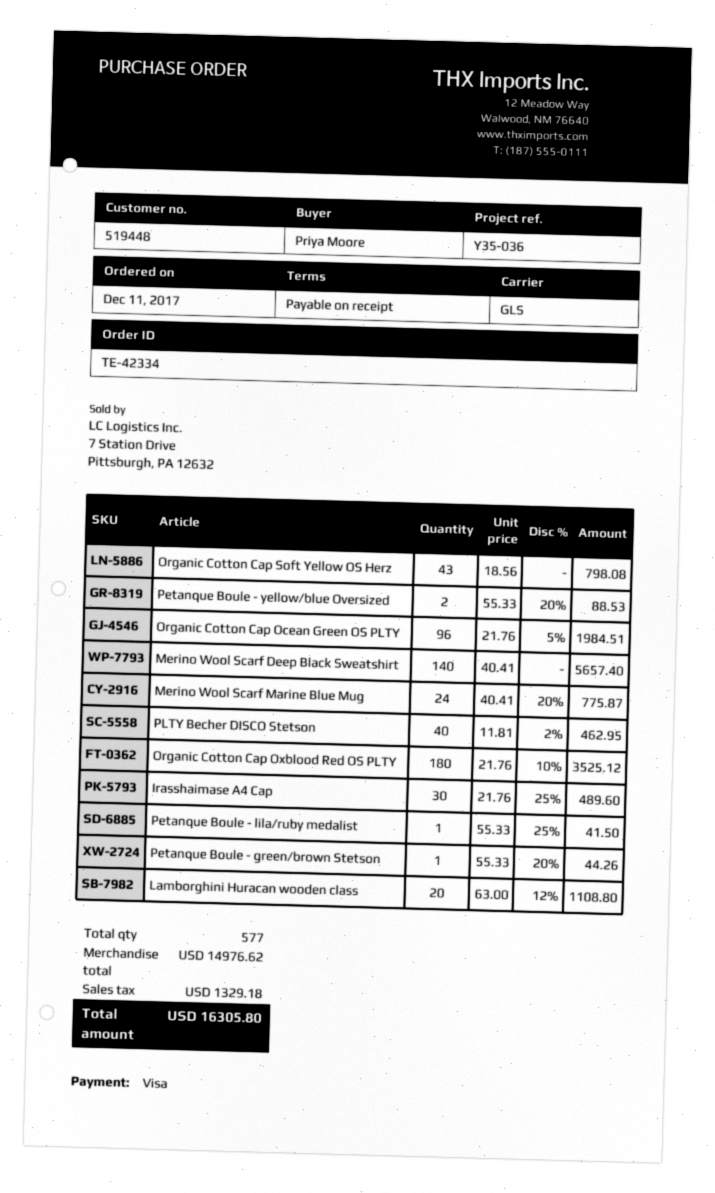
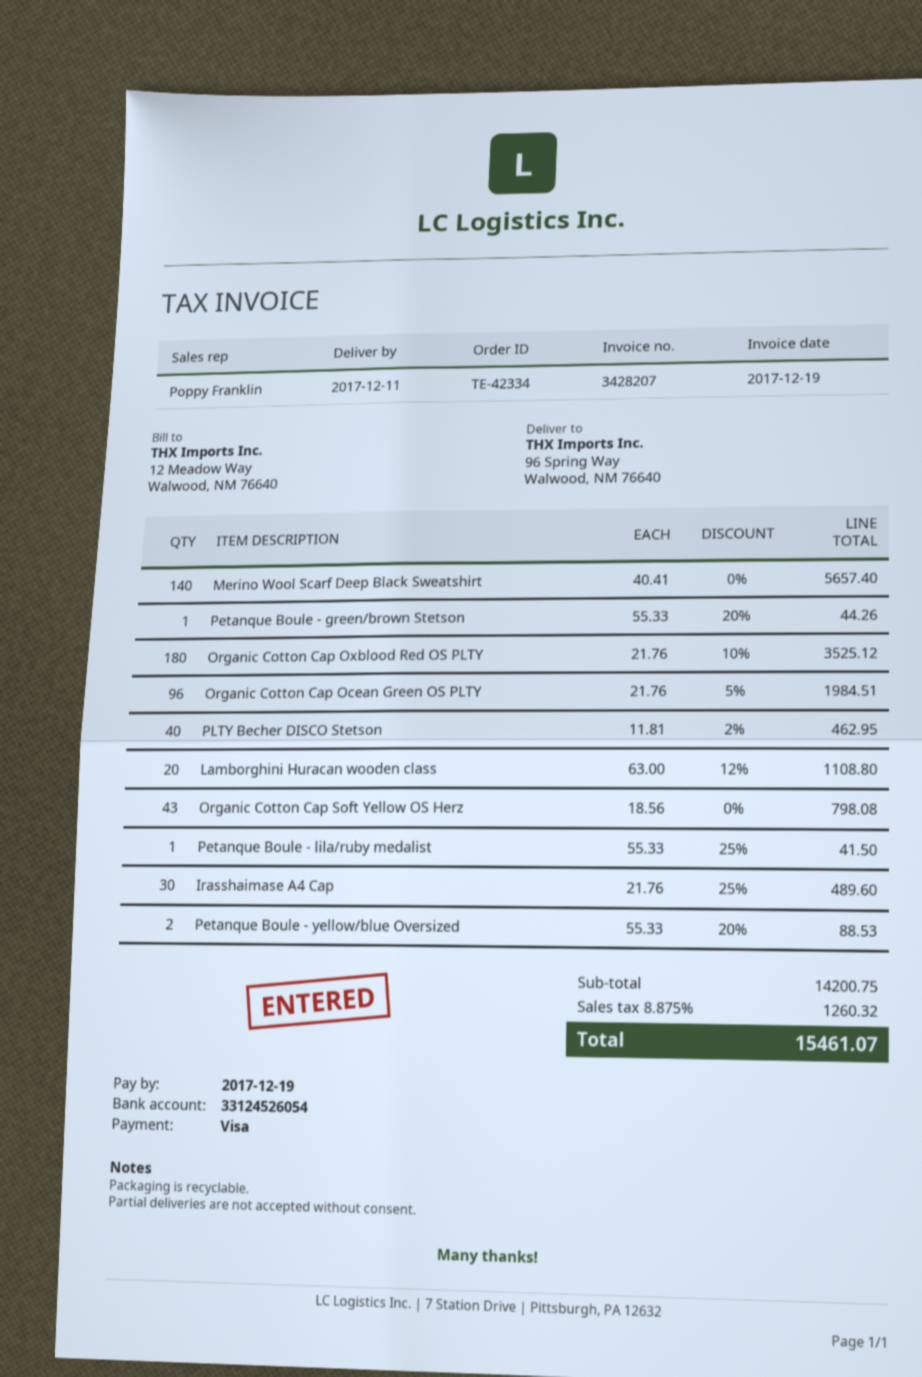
Merino Wool Scarf Marine Blue Mug: 24 x 40.41 - 20% = 775.87 -> none
subtotal: 14976.62 -> 14200.75
tax: 1329.18 -> 1260.32
total: 16305.80 -> 15461.07

